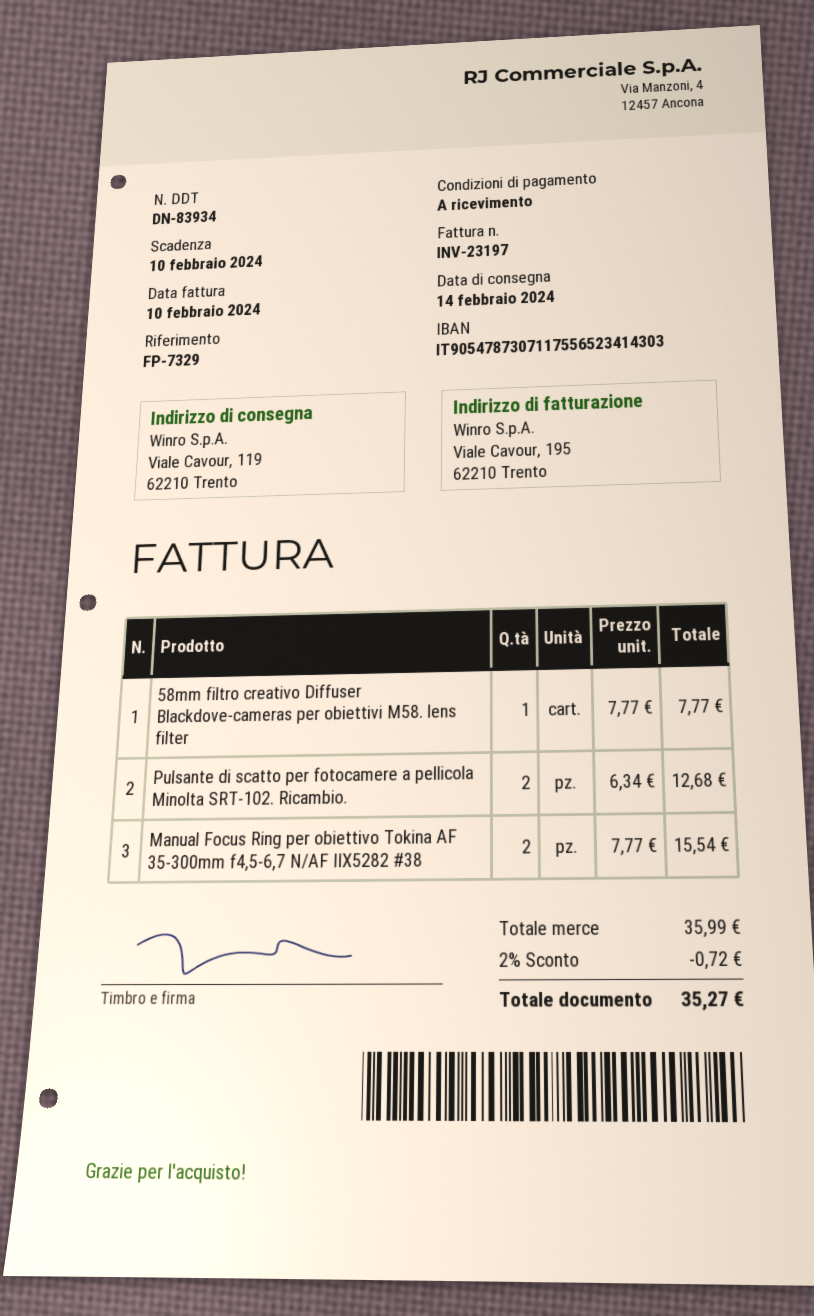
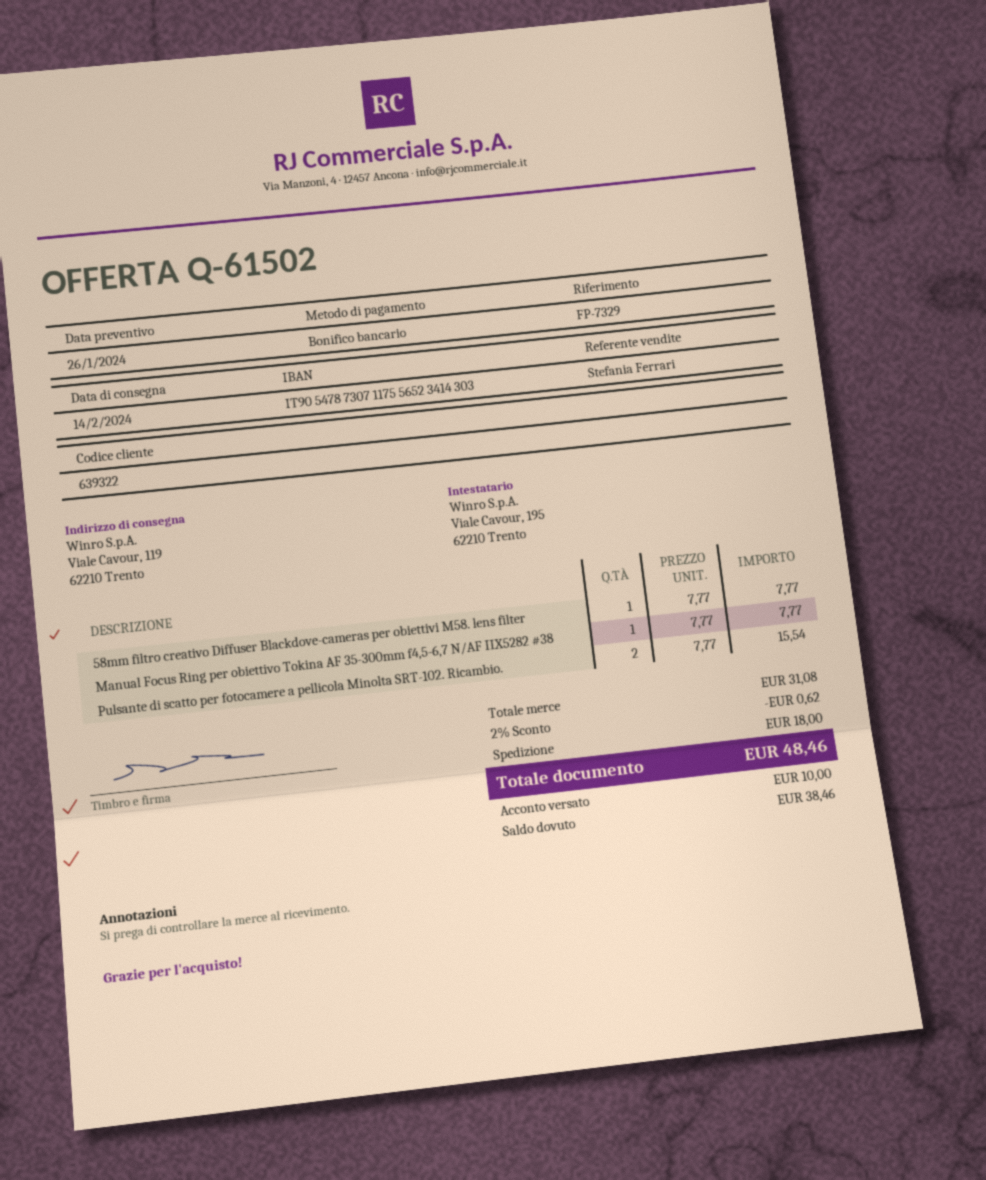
Pulsante di scatto per fotocamere a pellicola Minolta SRT-102. Ricambio.: 2 x 6.34 = 12.68 -> 2 x 7.77 = 15.54
Manual Focus Ring per obiettivo Tokina AF 35-300mm f4,5-6,7 N/AF IIX5282 #38: 2 x 7.77 = 15.54 -> 1 x 7.77 = 7.77
subtotal: 35.99 -> 31.08
discount: 2% = 0.72 -> 2% = 0.62
shipping: none -> 18.00
total: 35.27 -> 48.46

